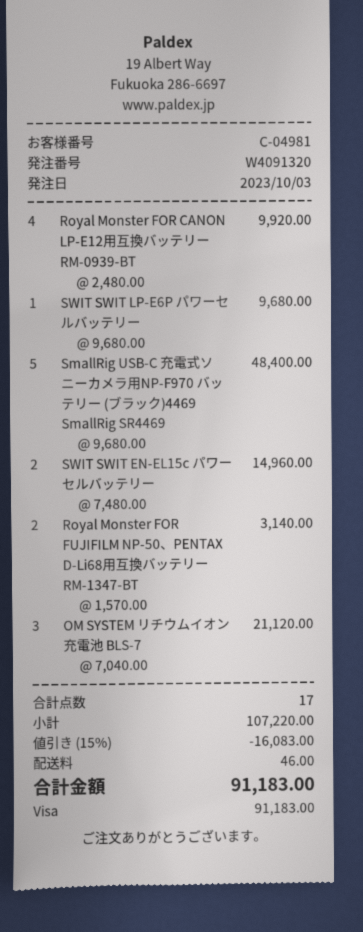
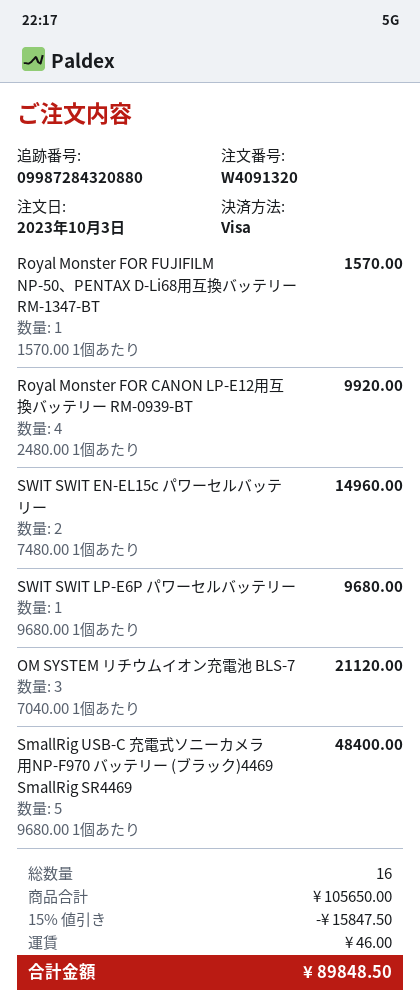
Royal Monster FOR FUJIFILM NP-50、PENTAX D-Li68用互換バッテリー RM-1347-BT: 2 x 1570.00 = 3140.00 -> 1 x 1570.00 = 1570.00
total quantity: 17 -> 16
subtotal: 107220.00 -> 105650.00
discount: 15% = 16083.00 -> 15% = 15847.50
total: 91183.00 -> 89848.50

